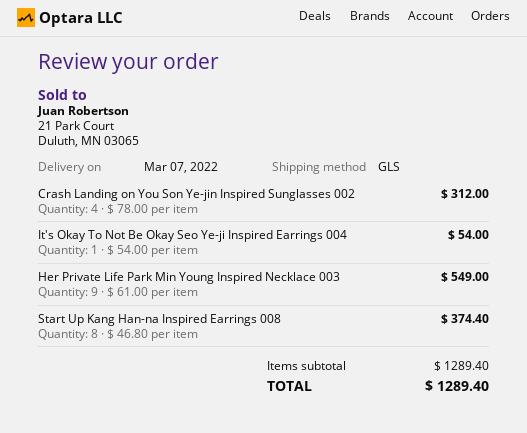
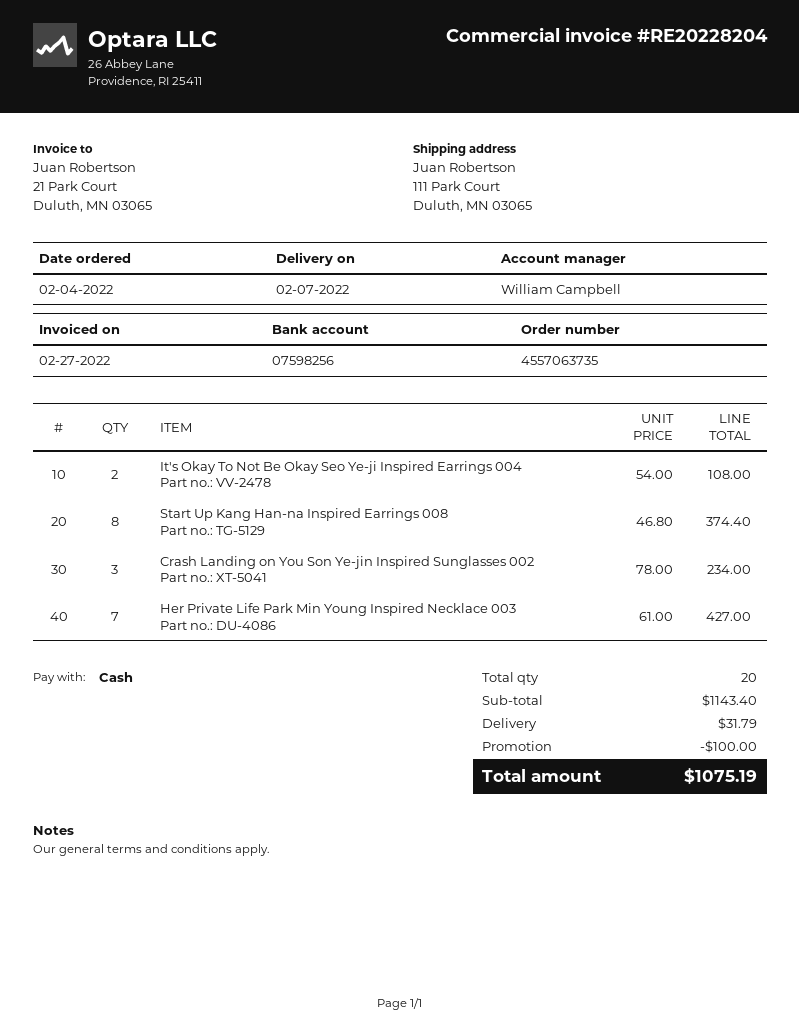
delivery date: 2022-03-07 -> 2022-02-07
Crash Landing on You Son Ye-jin Inspired Sunglasses 002: 4 x 78.00 = 312.00 -> 3 x 78.00 = 234.00
It's Okay To Not Be Okay Seo Ye-ji Inspired Earrings 004: 1 x 54.00 = 54.00 -> 2 x 54.00 = 108.00
Her Private Life Park Min Young Inspired Necklace 003: 9 x 61.00 = 549.00 -> 7 x 61.00 = 427.00
subtotal: 1289.40 -> 1143.40
discount: none -> 100.00
shipping: none -> 31.79
total: 1289.40 -> 1075.19

